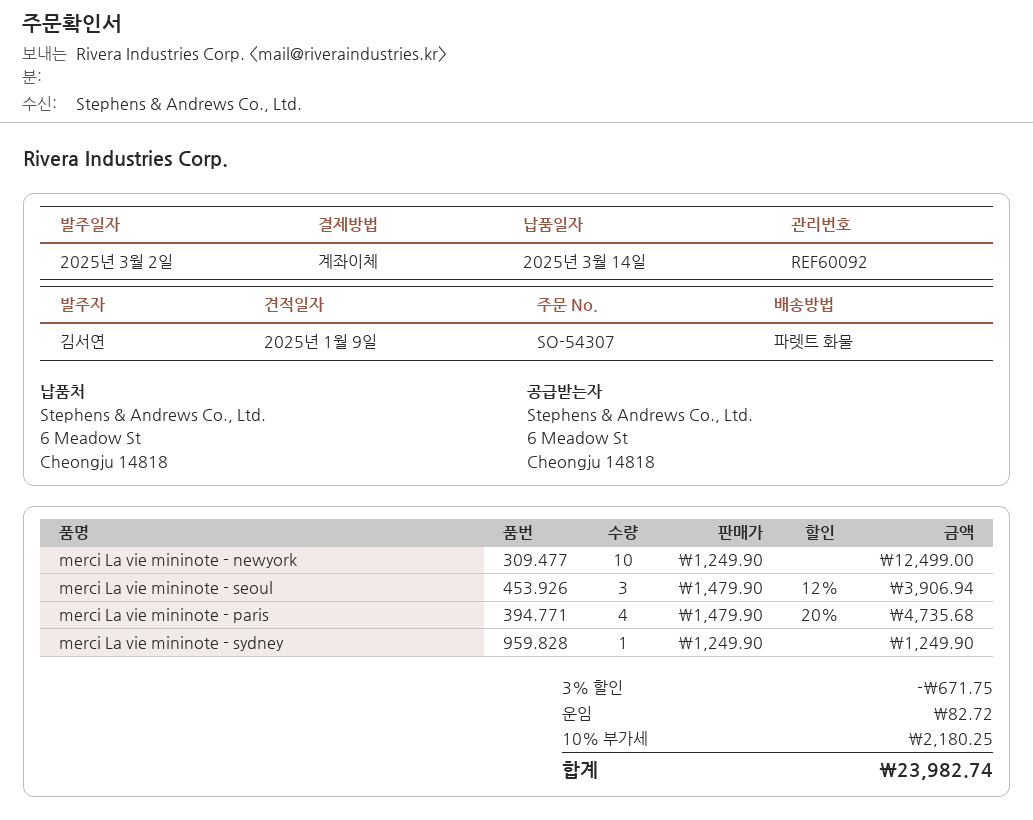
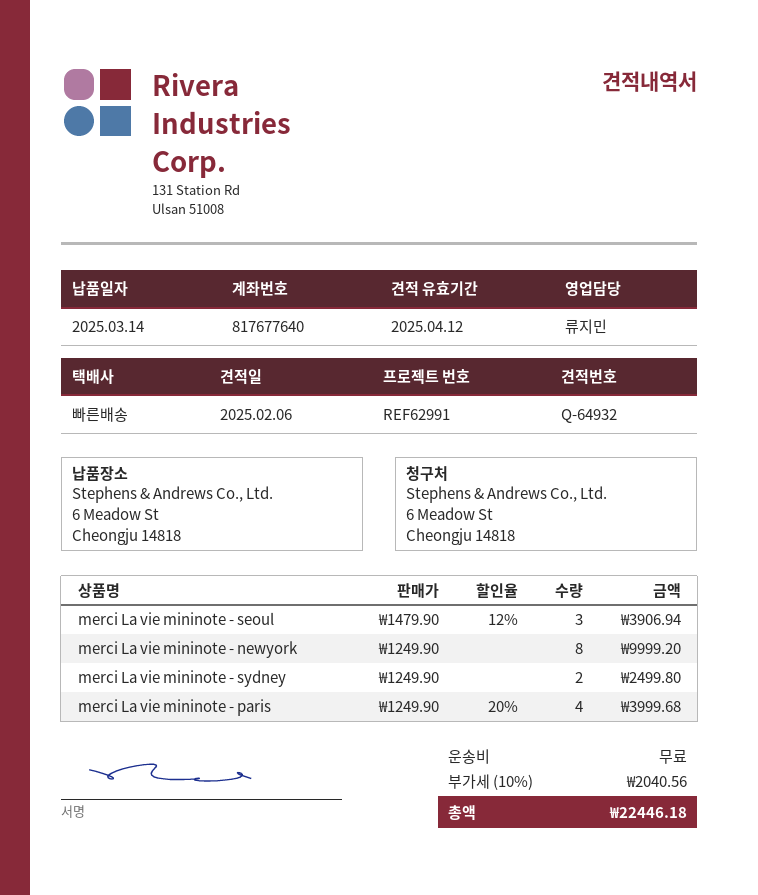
quote date: 2025-01-09 -> 2025-02-06
reference: REF60092 -> REF62991
shipping method: pallet freight -> express
merci La vie mininote - newyork: 10 x 1249.90 = 12499.00 -> 8 x 1249.90 = 9999.20
merci La vie mininote - paris: 4 x 1479.90 - 20% = 4735.68 -> 4 x 1249.90 - 20% = 3999.68
merci La vie mininote - sydney: 1 x 1249.90 = 1249.90 -> 2 x 1249.90 = 2499.80
discount: 3% = 671.75 -> none
shipping: 82.72 -> 0.00
tax: 10% = 2180.25 -> 10% = 2040.56
total: 23982.74 -> 22446.18

